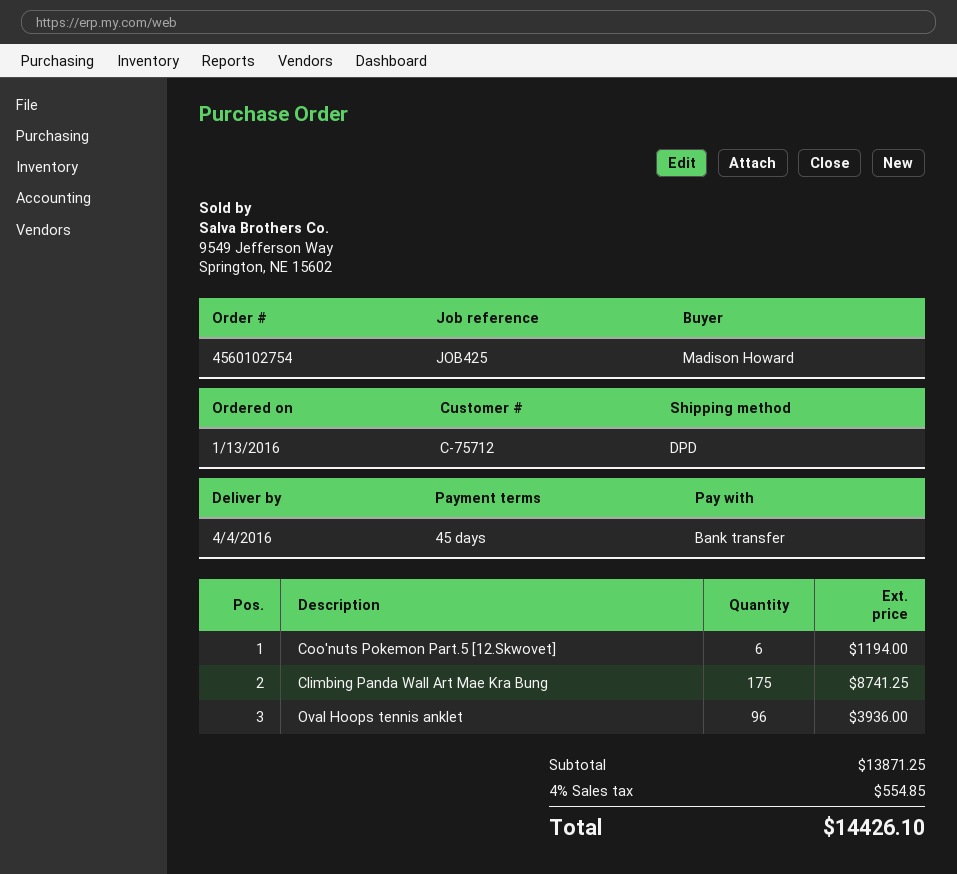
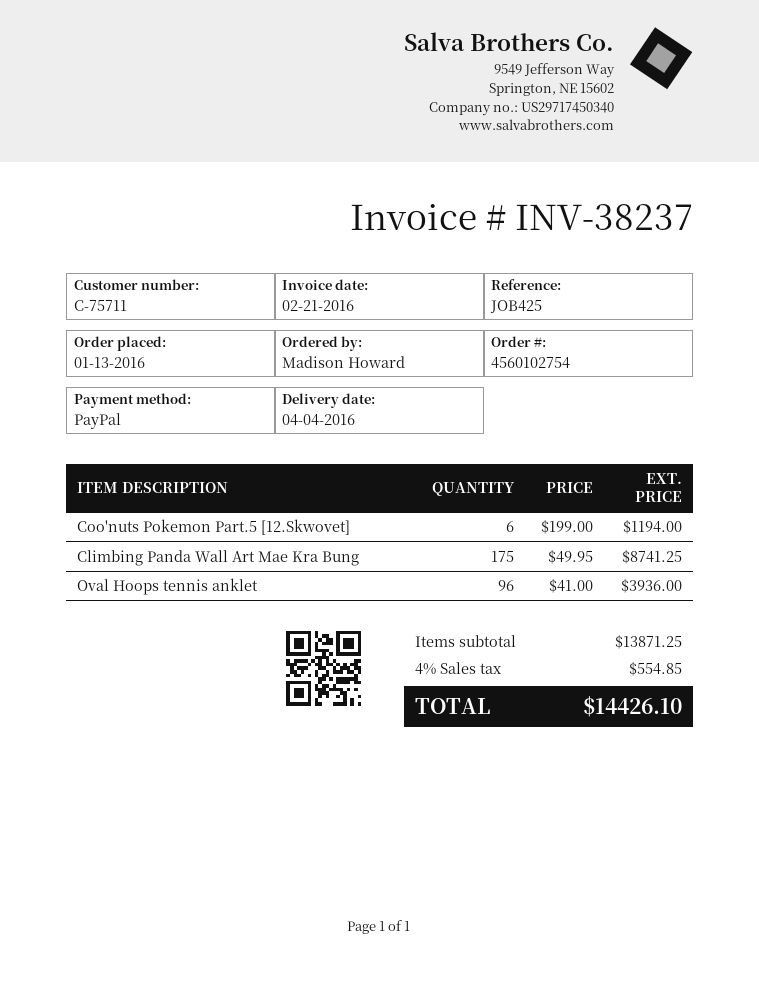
customer number: C-75712 -> C-75711
payment method: bank transfer -> PayPal

